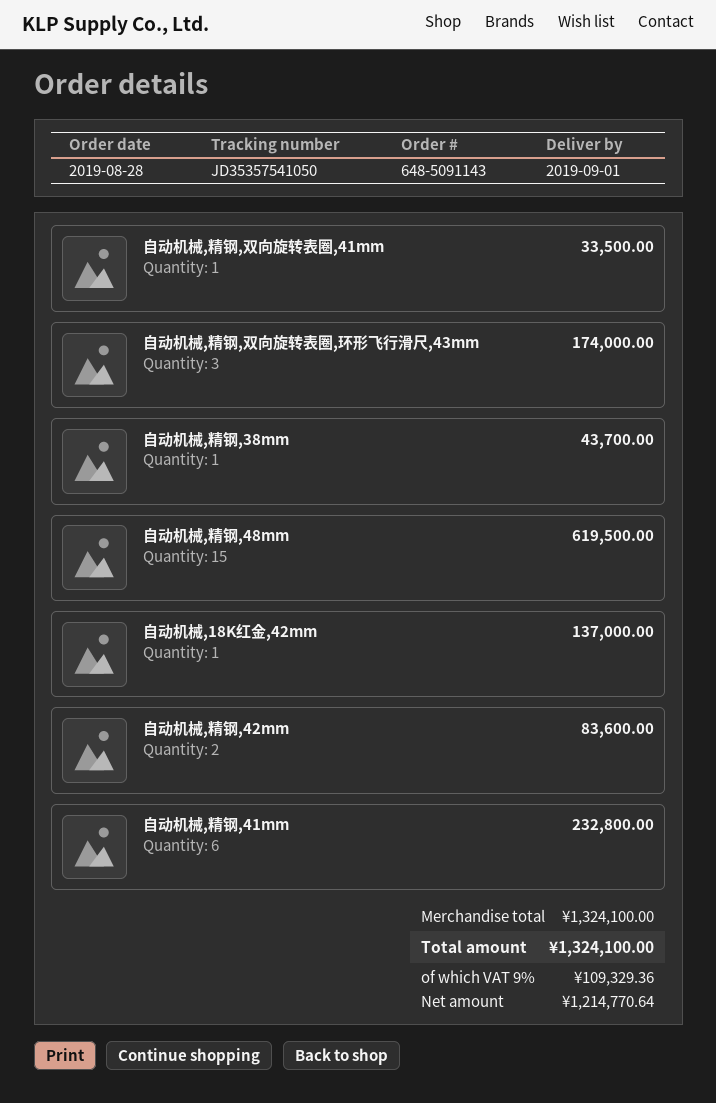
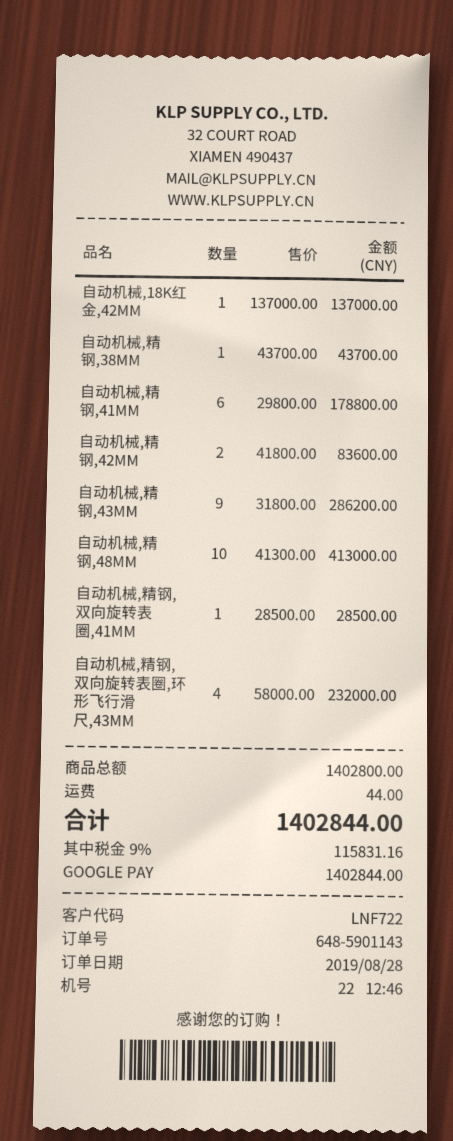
order number: 648-5091143 -> 648-5901143
自动机械,精钢,双向旋转表圈,41mm: 1 for 33500.00 -> 1 for 28500.00
自动机械,精钢,双向旋转表圈,环形飞行滑尺,43mm: 3 for 174000.00 -> 4 for 232000.00
自动机械,精钢,48mm: 15 for 619500.00 -> 10 for 413000.00
自动机械,精钢,41mm: 6 for 232800.00 -> 6 for 178800.00
自动机械,精钢,43MM: none -> 9 for 286200.00
subtotal: 1324100.00 -> 1402800.00
shipping: none -> 44.00
tax: 9% = 109329.36 -> 9% = 115831.16
total: 1324100.00 -> 1402844.00

